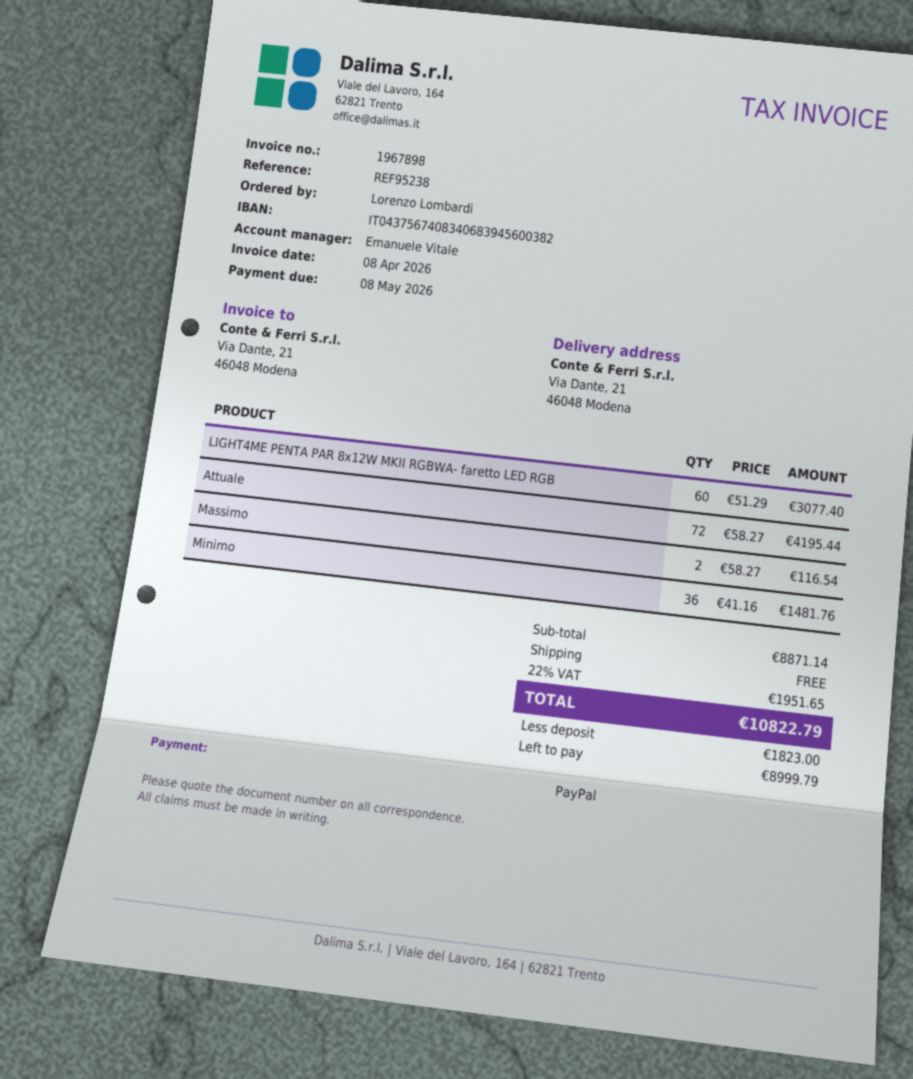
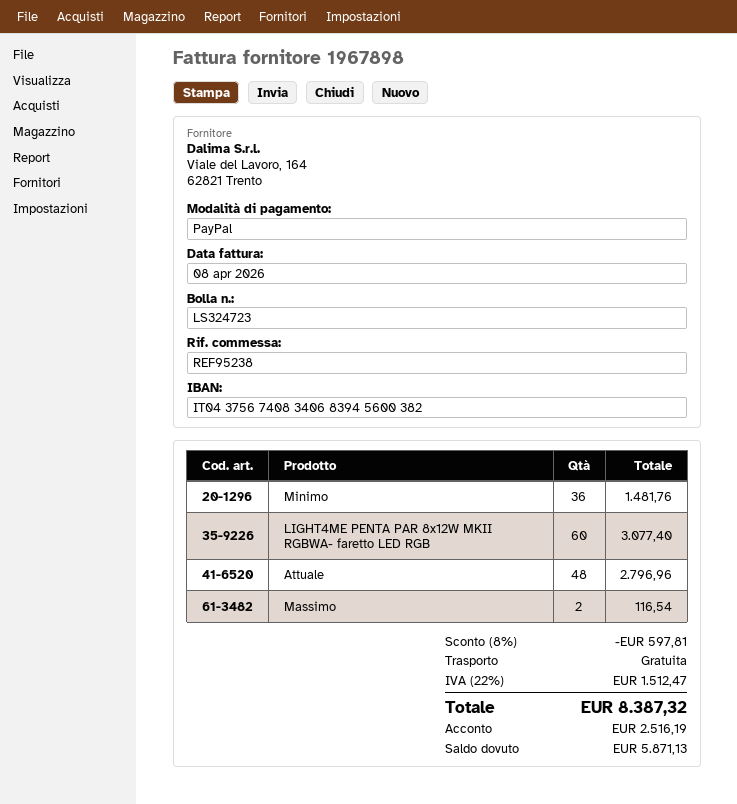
Attuale: 72 for 4195.44 -> 48 for 2796.96
discount: none -> 8% = 597.81
tax: 22% = 1951.65 -> 22% = 1512.47
total: 10822.79 -> 8387.32
deposit: 1823.00 -> 2516.19
balance: 8999.79 -> 5871.13

